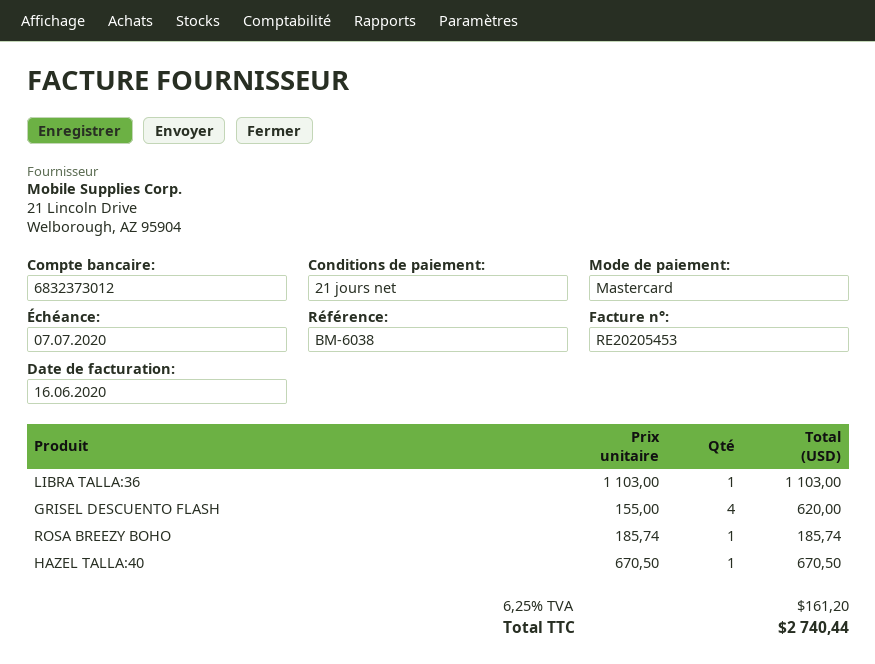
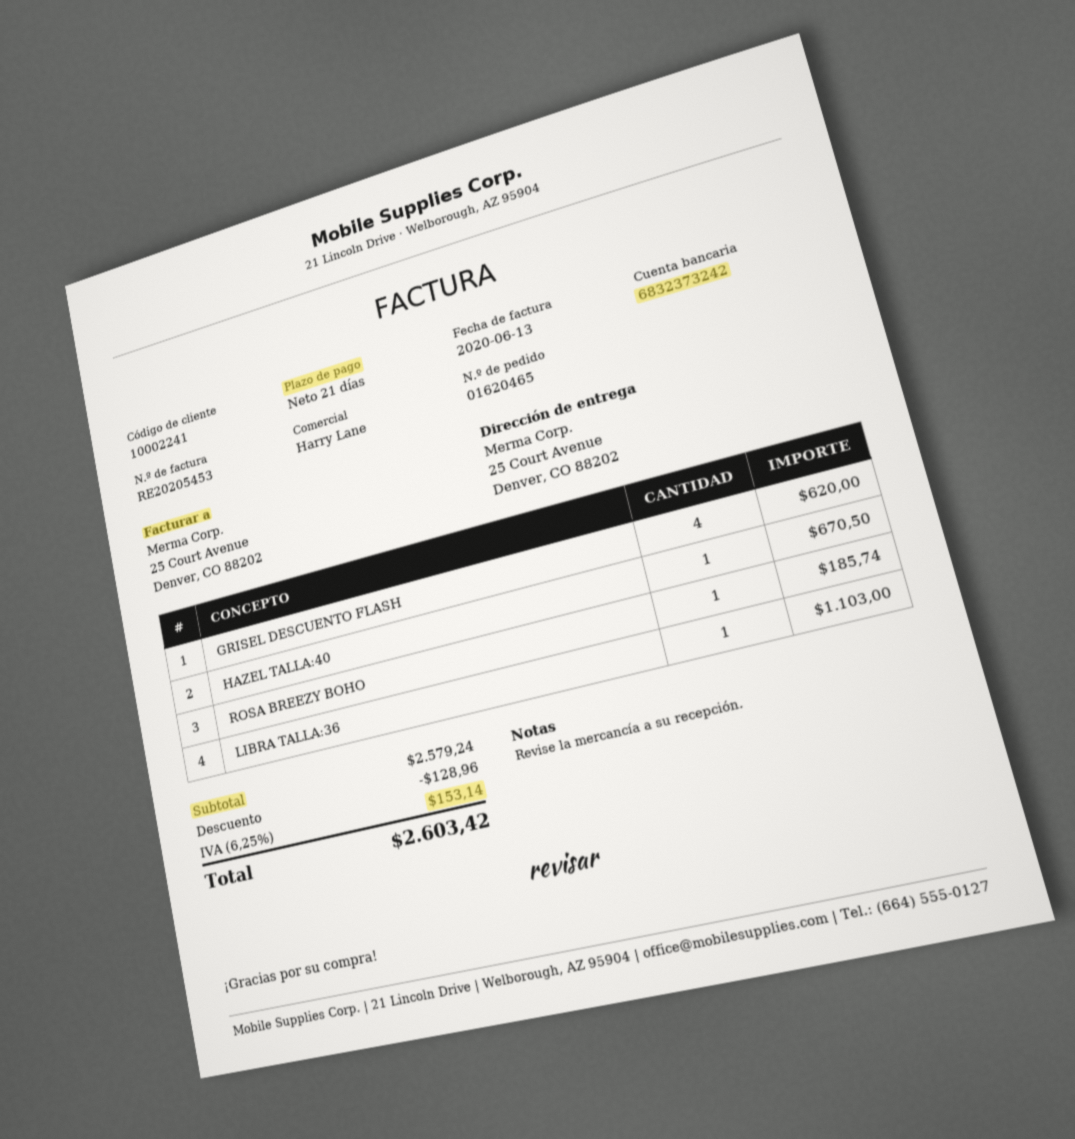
invoice date: 2020-06-16 -> 2020-06-13
bank account: 6832373012 -> 6832373242
discount: none -> 128.96
tax: 6.25% = 161.20 -> 6.25% = 153.14
total: 2740.44 -> 2603.42

